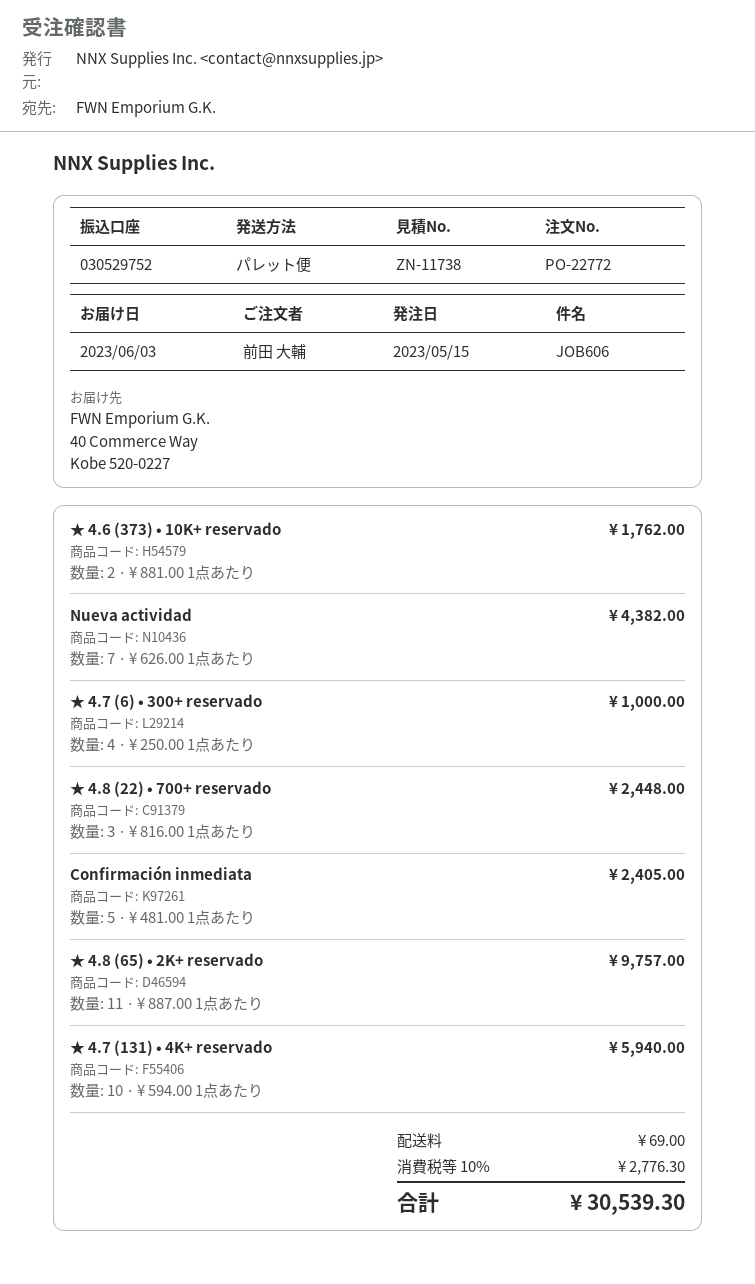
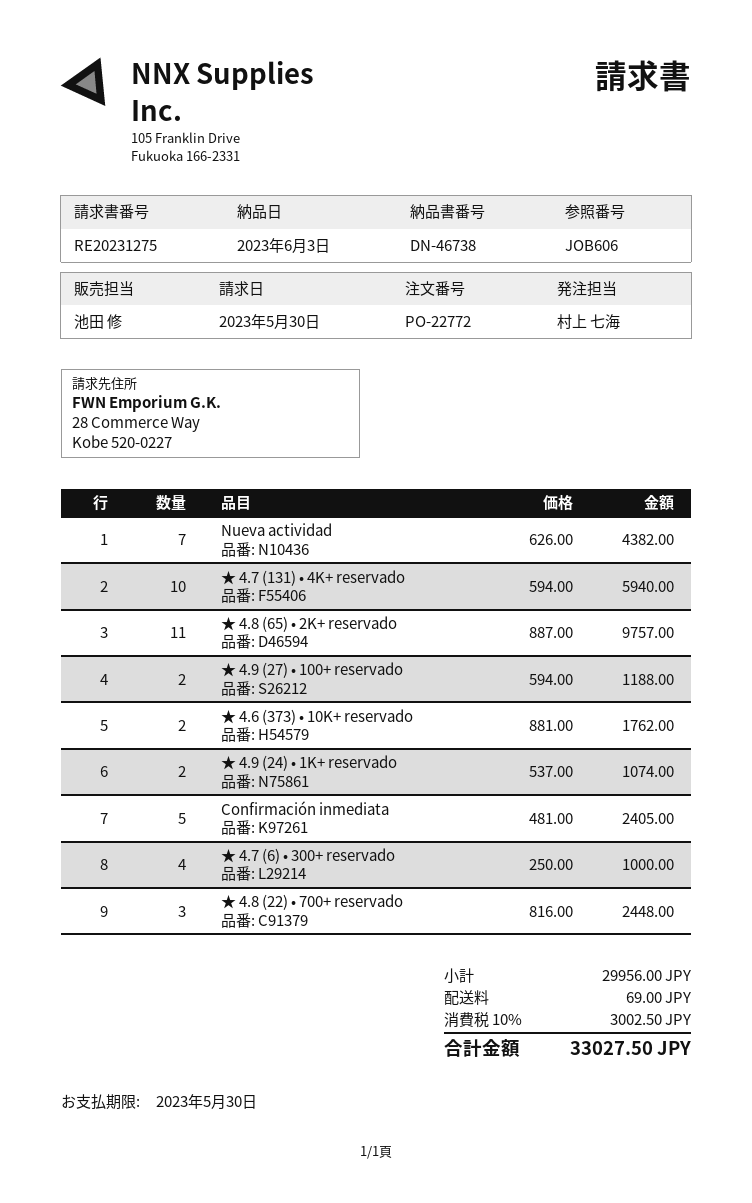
ordered by: 前田 大輔 -> 村上 七海
★ 4.9 (27) • 100+ reservado: none -> 2 x 594.00 = 1188.00
★ 4.9 (24) • 1K+ reservado: none -> 2 x 537.00 = 1074.00
tax: 10% = 2776.30 -> 10% = 3002.50
total: 30539.30 -> 33027.50

